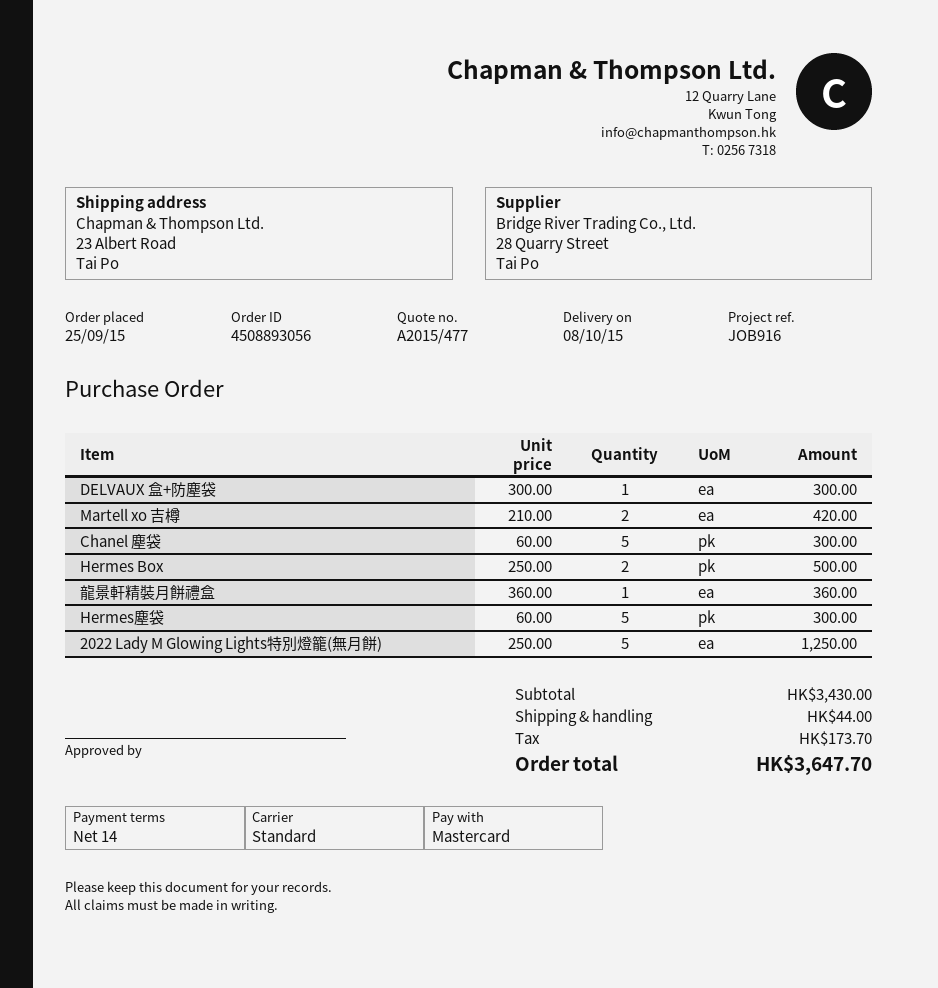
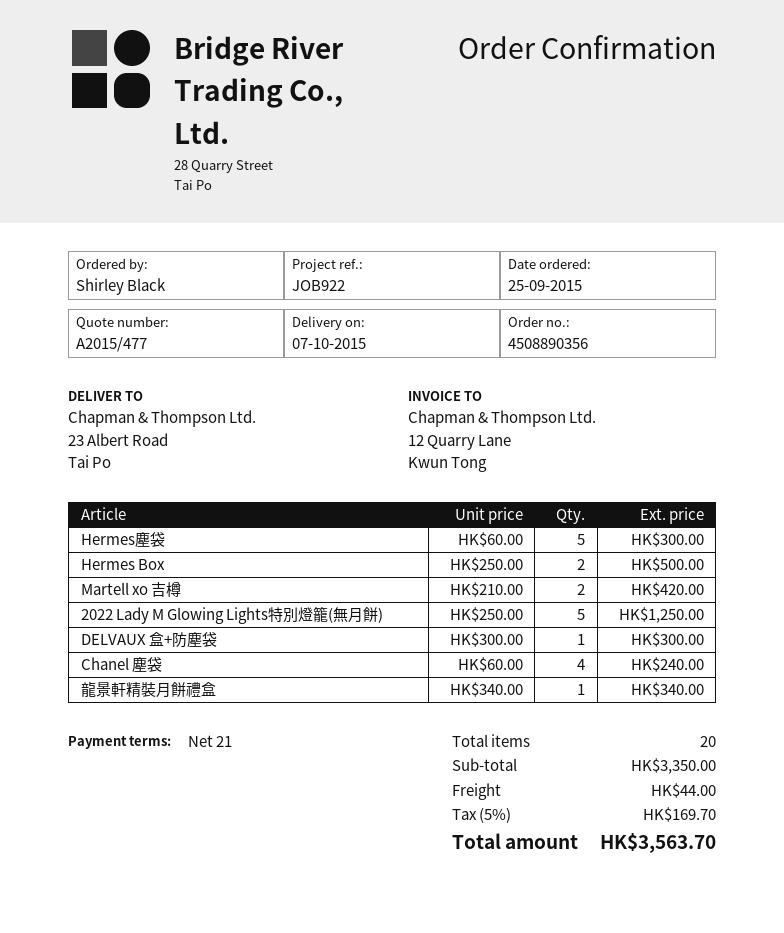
order number: 4508893056 -> 4508890356
delivery date: 2015-10-08 -> 2015-10-07
payment terms: 14 days -> 21 days
reference: JOB916 -> JOB922
Chanel 塵袋: 5 x 60.00 = 300.00 -> 4 x 60.00 = 240.00
龍景軒精裝月餅禮盒: 1 x 360.00 = 360.00 -> 1 x 340.00 = 340.00
subtotal: 3430.00 -> 3350.00
tax: 173.70 -> 169.70
total: 3647.70 -> 3563.70

